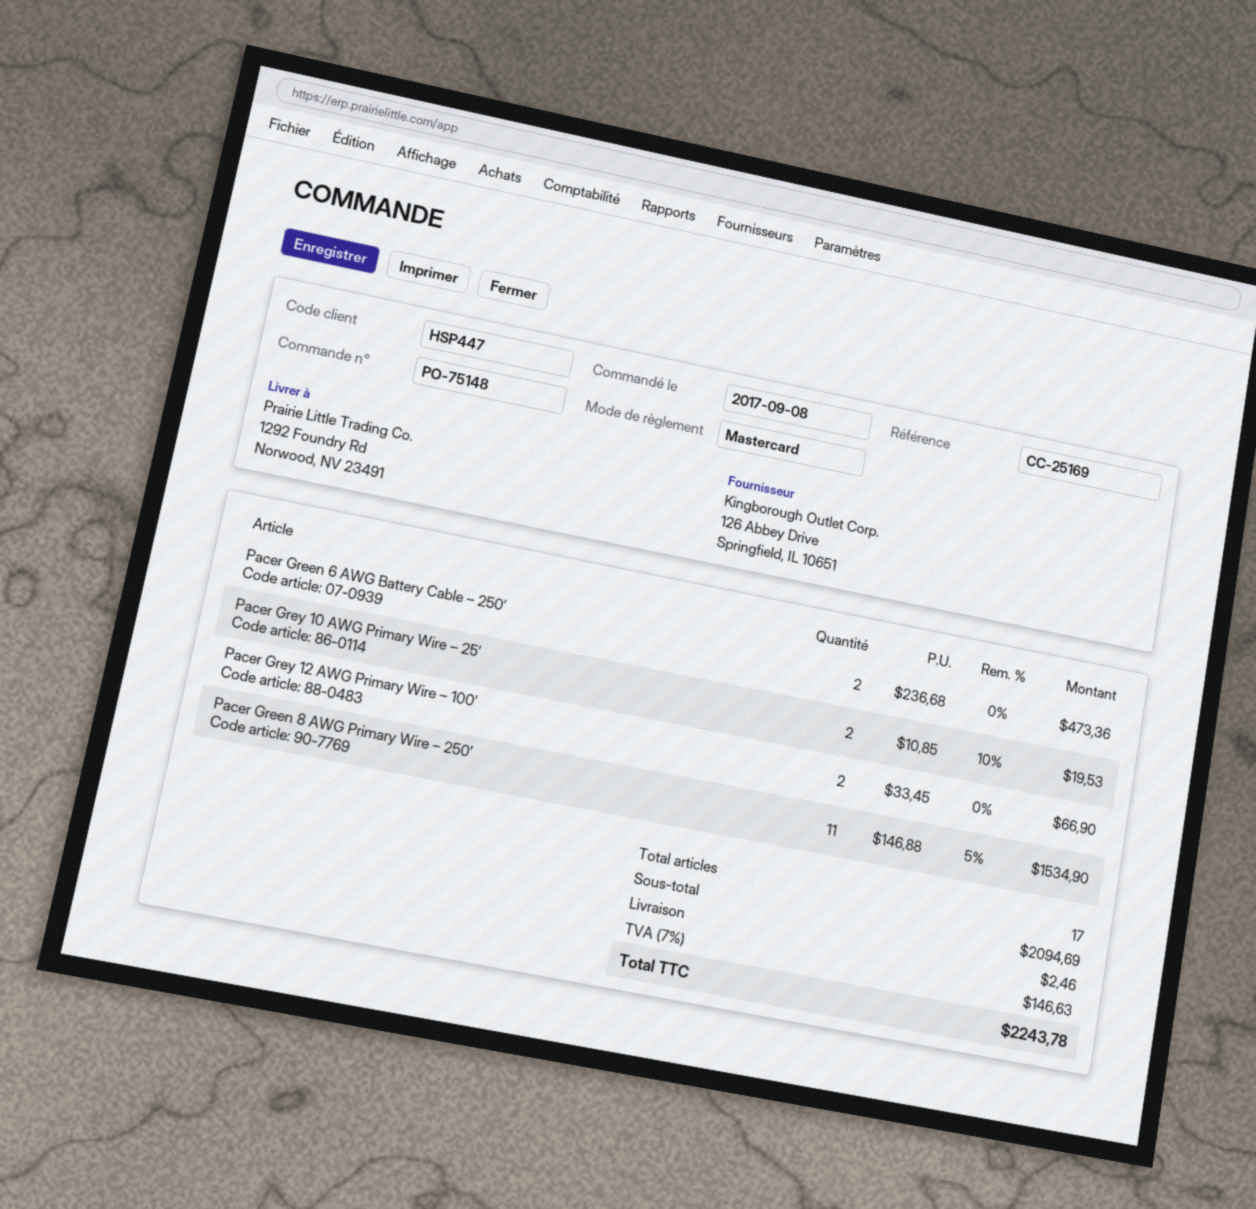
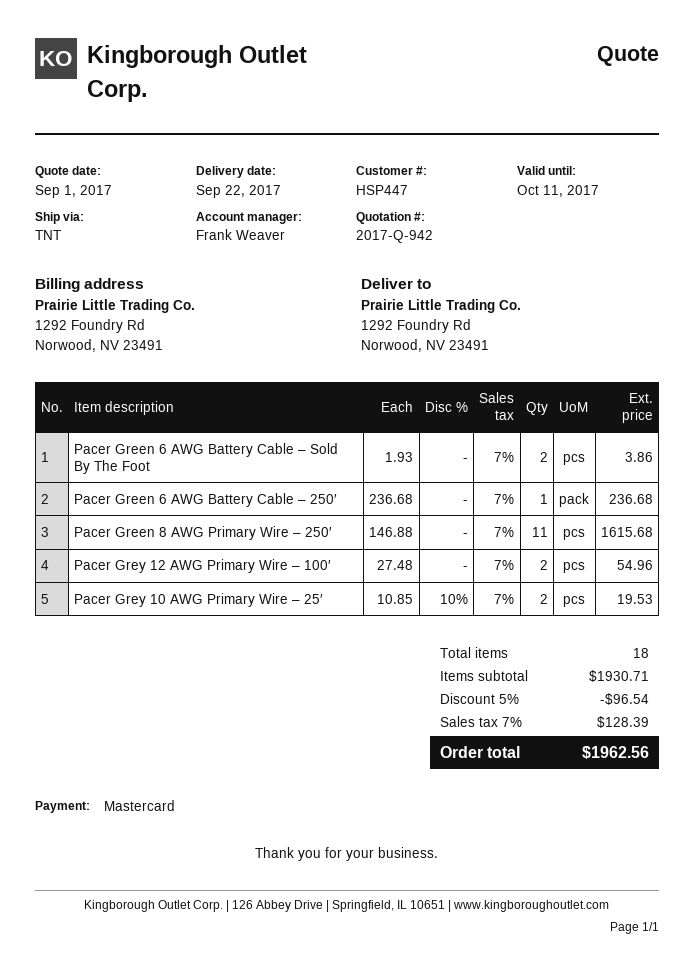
Pacer Green 6 AWG Battery Cable – 250′: 2 x 236.68 = 473.36 -> 1 x 236.68 = 236.68
Pacer Grey 12 AWG Primary Wire – 100′: 2 x 33.45 = 66.90 -> 2 x 27.48 = 54.96
Pacer Green 8 AWG Primary Wire – 250′: 11 x 146.88 - 5% = 1534.90 -> 11 x 146.88 = 1615.68
Pacer Green 6 AWG Battery Cable – Sold By The Foot: none -> 2 x 1.93 = 3.86
total quantity: 17 -> 18
subtotal: 2094.69 -> 1930.71
discount: none -> 5% = 96.54
shipping: 2.46 -> none
tax: 7% = 146.63 -> 7% = 128.39
total: 2243.78 -> 1962.56

